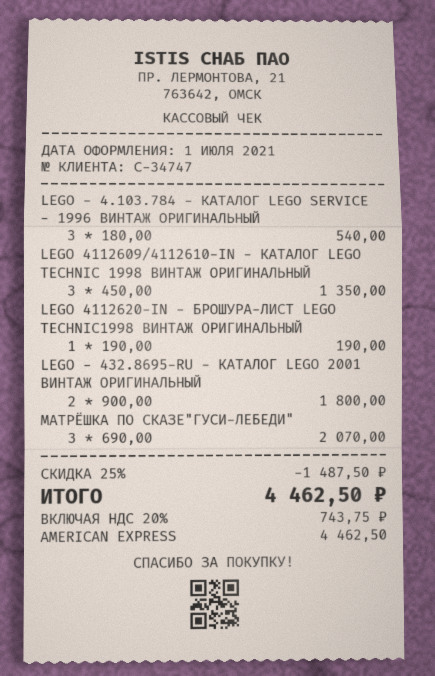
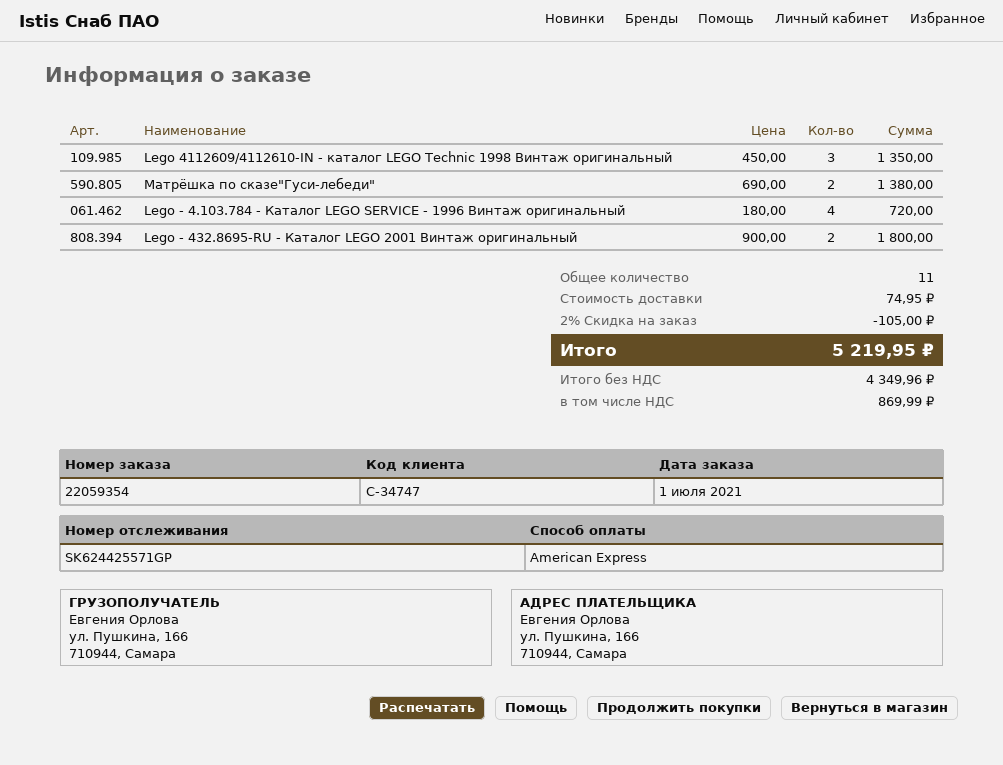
LEGO - 4.103.784 - КАТАЛОГ LEGO SERVICE - 1996 ВИНТАЖ ОРИГИНАЛЬНЫЙ: 3 x 180.00 = 540.00 -> 4 x 180.00 = 720.00
LEGO 4112620-IN - БРОШУРА-ЛИСТ LEGO TECHNIC1998 ВИНТАЖ ОРИГИНАЛЬНЫЙ: 1 x 190.00 = 190.00 -> none
МАТРЁШКА ПО СКАЗЕ"ГУСИ-ЛЕБЕДИ": 3 x 690.00 = 2070.00 -> 2 x 690.00 = 1380.00
discount: 25% = 1487.50 -> 2% = 105.00
shipping: none -> 74.95
tax: 743.75 -> 869.99
total: 4462.50 -> 5219.95

